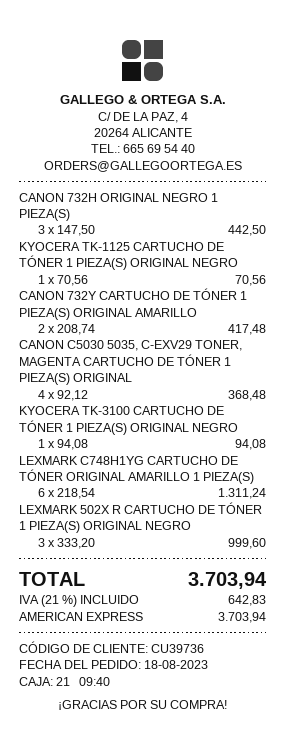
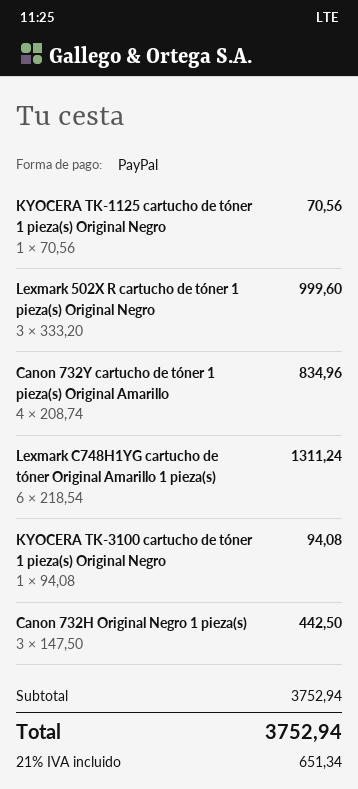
payment method: American Express -> PayPal
CANON 732Y CARTUCHO DE TÓNER 1 PIEZA(S) ORIGINAL AMARILLO: 2 x 208.74 = 417.48 -> 4 x 208.74 = 834.96
CANON C5030 5035, C-EXV29 TONER, MAGENTA CARTUCHO DE TÓNER 1 PIEZA(S) ORIGINAL: 4 x 92.12 = 368.48 -> none
tax: 21% = 642.83 -> 21% = 651.34
total: 3703.94 -> 3752.94

